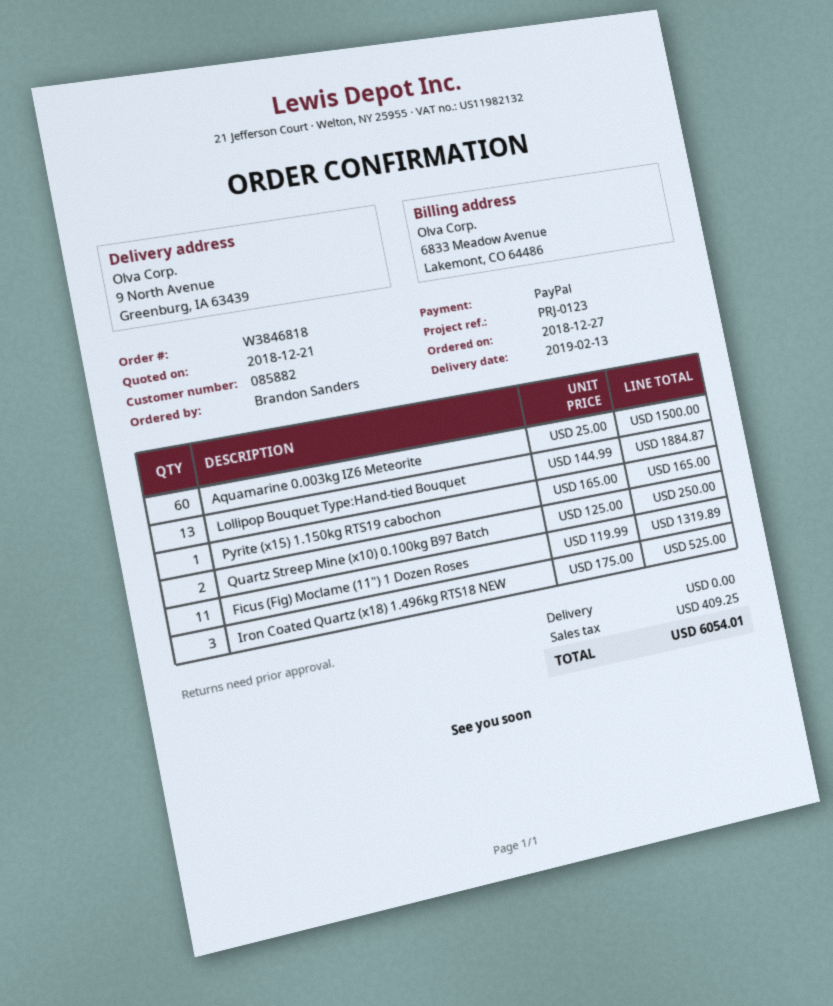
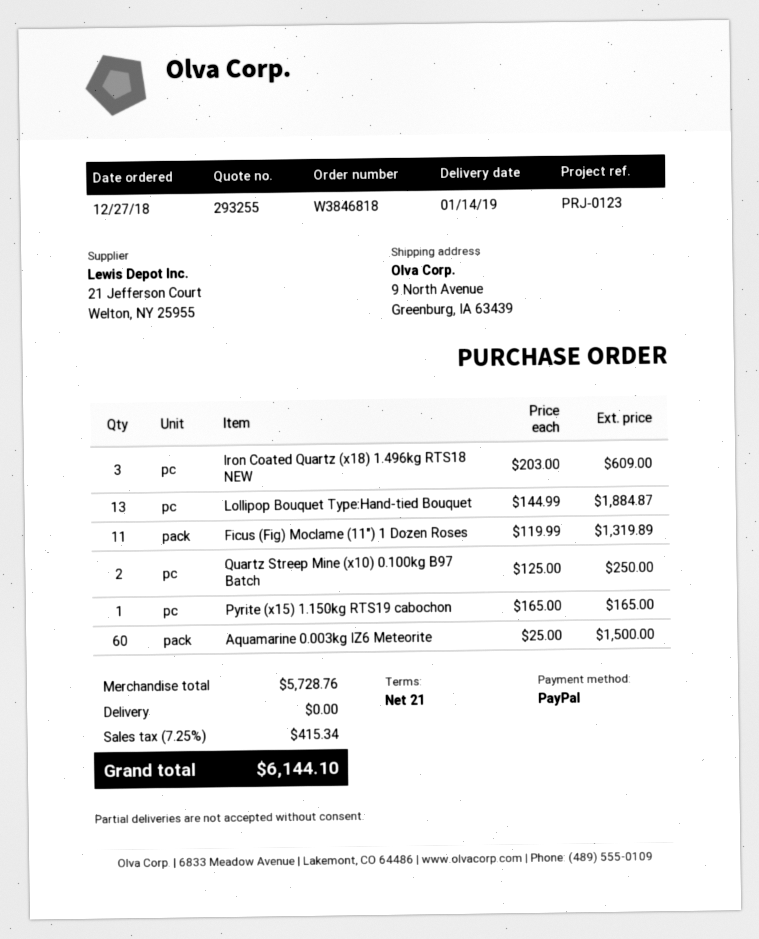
delivery date: 2019-02-13 -> 2019-01-14
Iron Coated Quartz (x18) 1.496kg RTS18 NEW: 3 x 175.00 = 525.00 -> 3 x 203.00 = 609.00
tax: 409.25 -> 415.34
total: 6054.01 -> 6144.10

